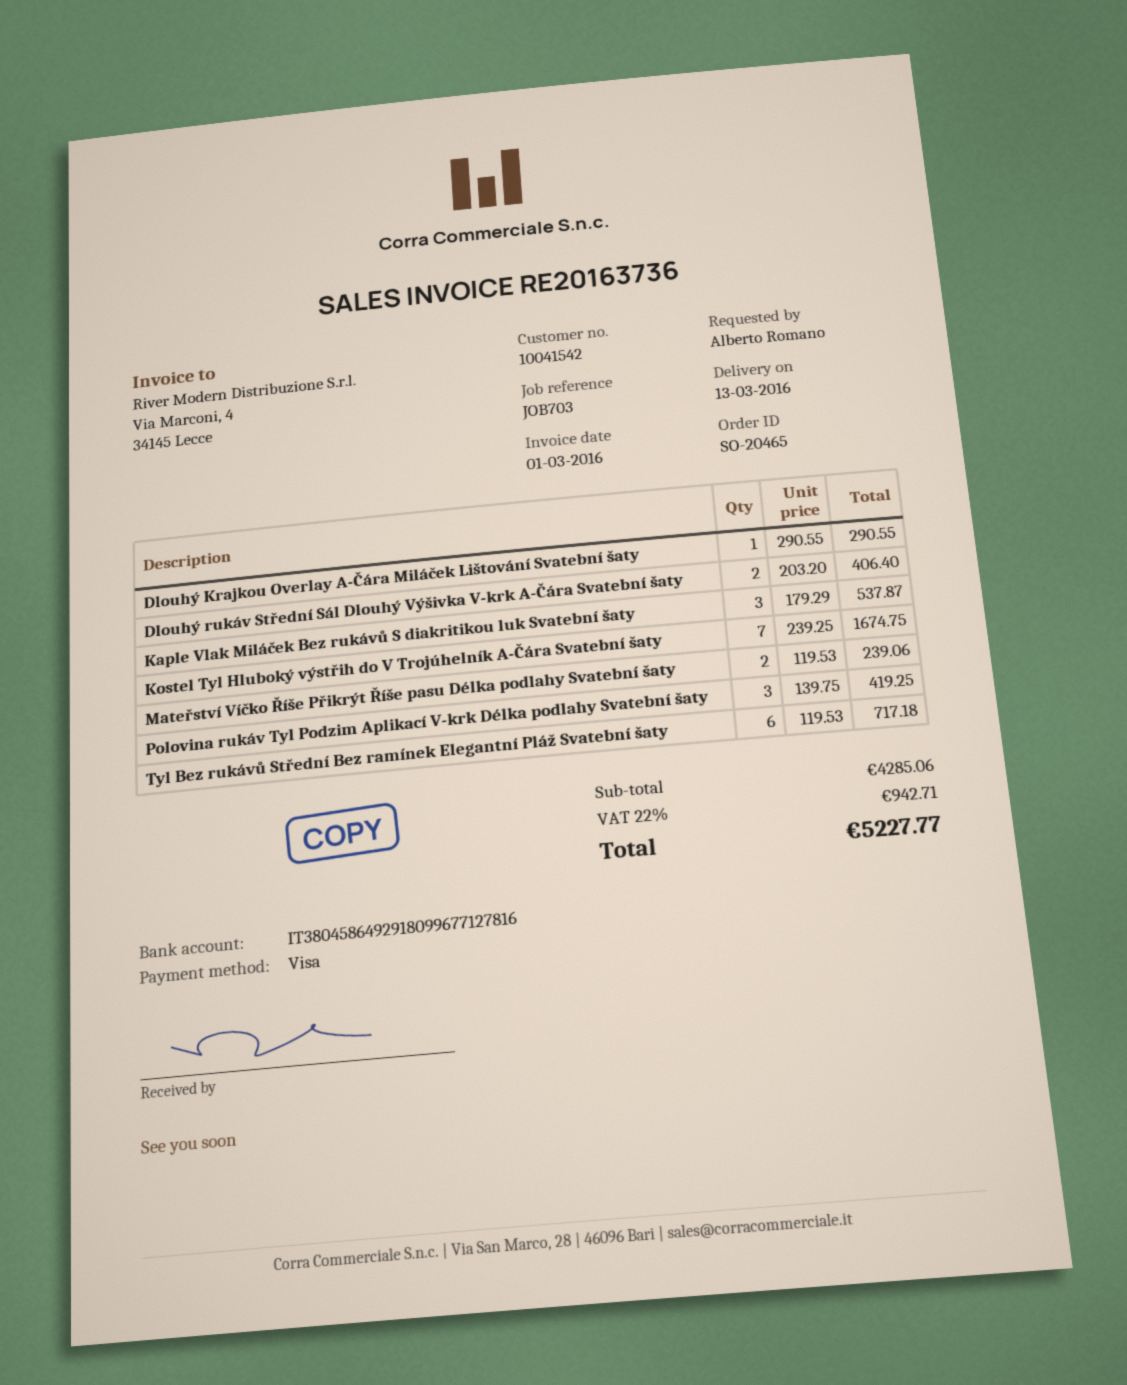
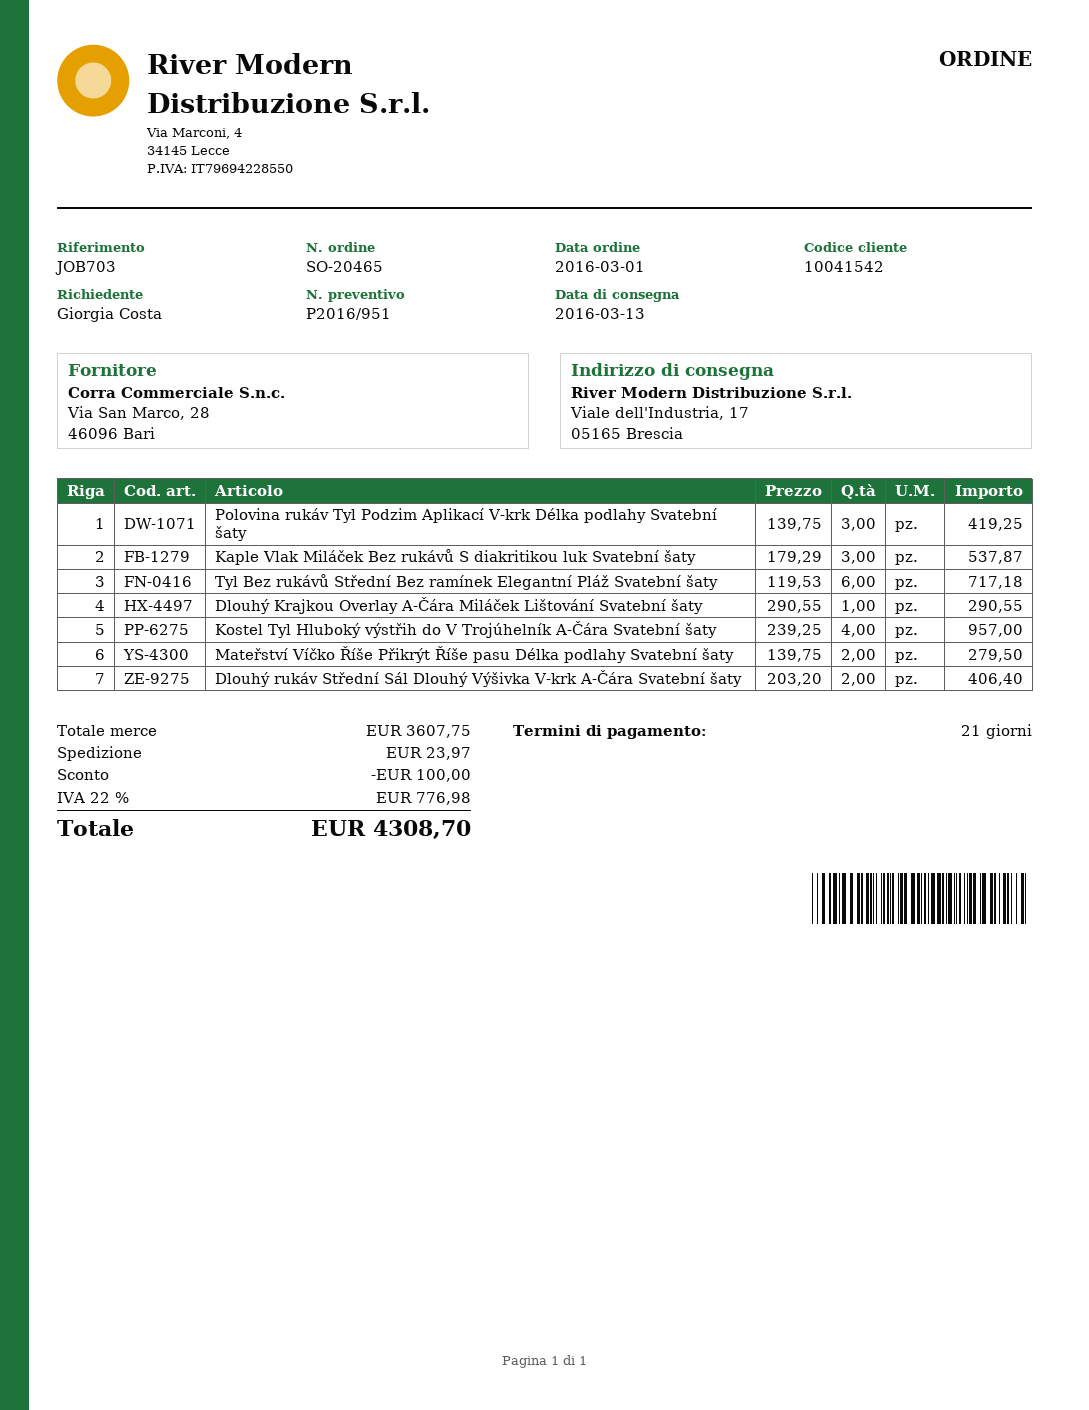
ordered by: Alberto Romano -> Giorgia Costa
Kostel Tyl Hluboký výstřih do V Trojúhelník A-Čára Svatební šaty: 7 x 239.25 = 1674.75 -> 4 x 239.25 = 957.00
Mateřství Víčko Říše Přikrýt Říše pasu Délka podlahy Svatební šaty: 2 x 119.53 = 239.06 -> 2 x 139.75 = 279.50
subtotal: 4285.06 -> 3607.75
discount: none -> 100.00
shipping: none -> 23.97
tax: 22% = 942.71 -> 22% = 776.98
total: 5227.77 -> 4308.70

